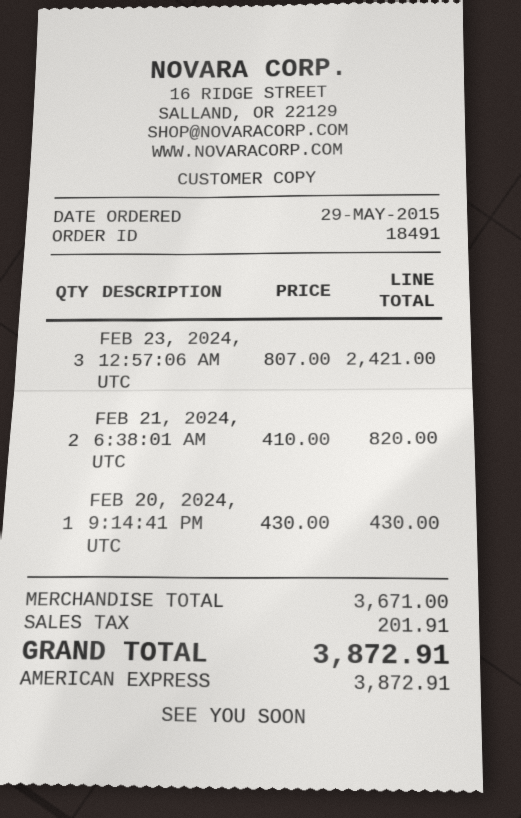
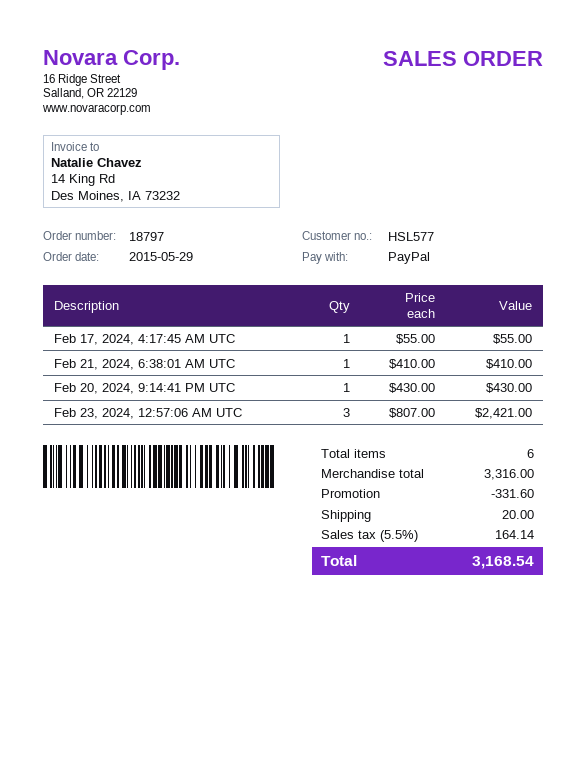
order number: 18491 -> 18797
payment method: American Express -> PayPal
FEB 21, 2024, 6:38:01 AM UTC: 2 x 410.00 = 820.00 -> 1 x 410.00 = 410.00
Feb 17, 2024, 4:17:45 AM UTC: none -> 1 x 55.00 = 55.00
subtotal: 3671.00 -> 3316.00
discount: none -> 331.60
shipping: none -> 20.00
tax: 201.91 -> 164.14
total: 3872.91 -> 3168.54

